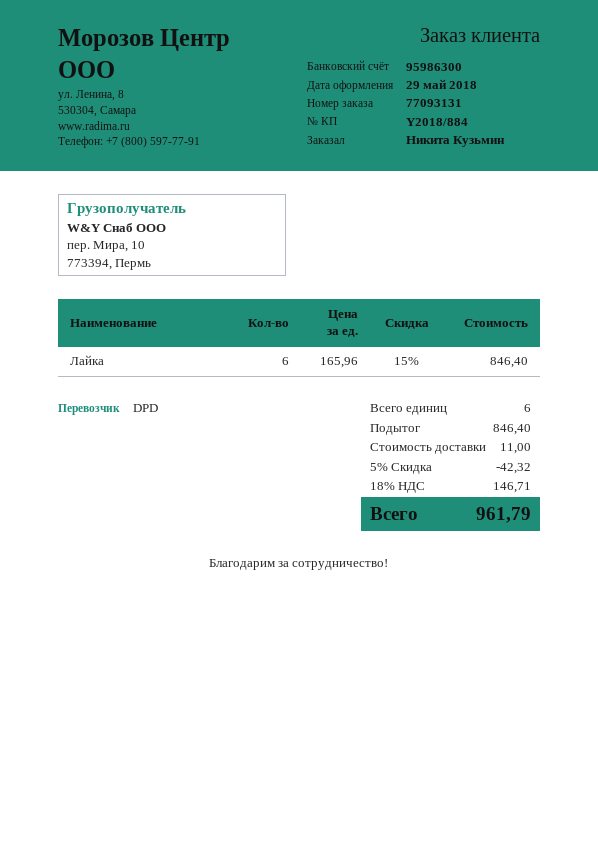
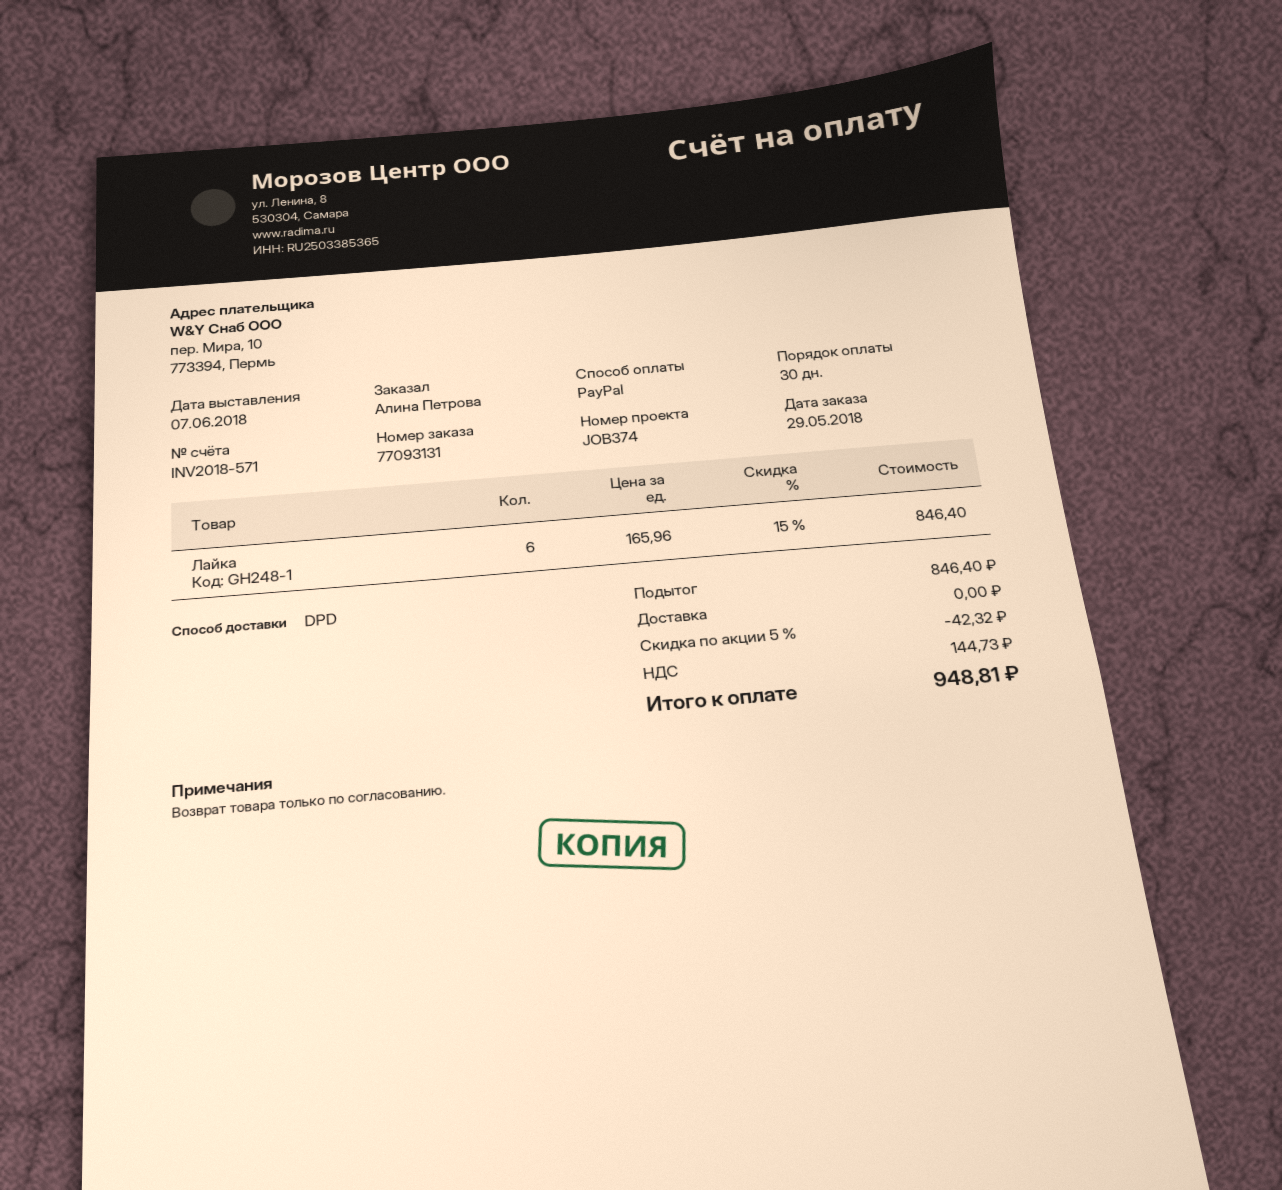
ordered by: Никита Кузьмин -> Алина Петрова
shipping: 11.00 -> 0.00
tax: 146.71 -> 144.73
total: 961.79 -> 948.81

